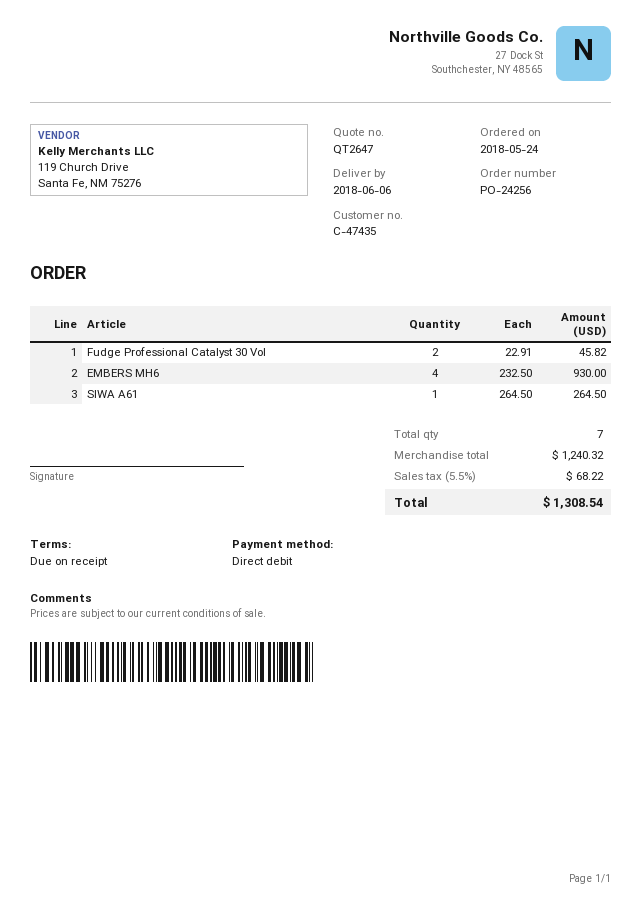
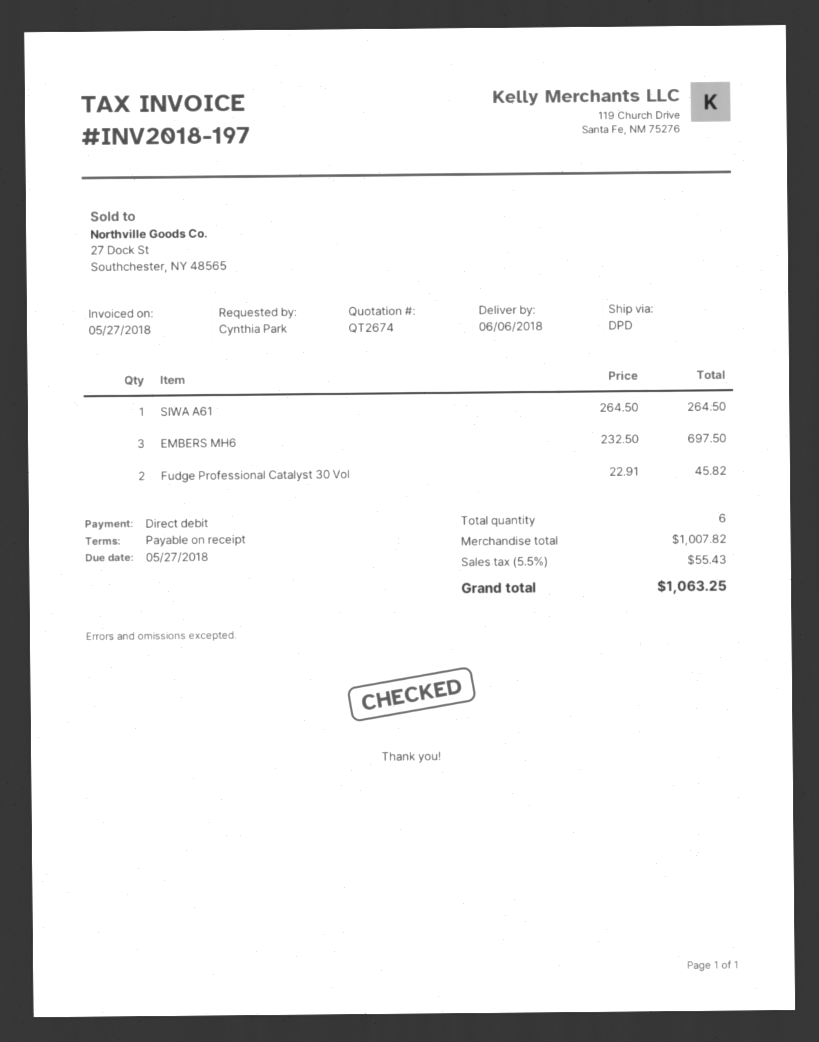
quote number: QT2647 -> QT2674
EMBERS MH6: 4 x 232.50 = 930.00 -> 3 x 232.50 = 697.50
total quantity: 7 -> 6
subtotal: 1240.32 -> 1007.82
tax: 5.5% = 68.22 -> 5.5% = 55.43
total: 1308.54 -> 1063.25

